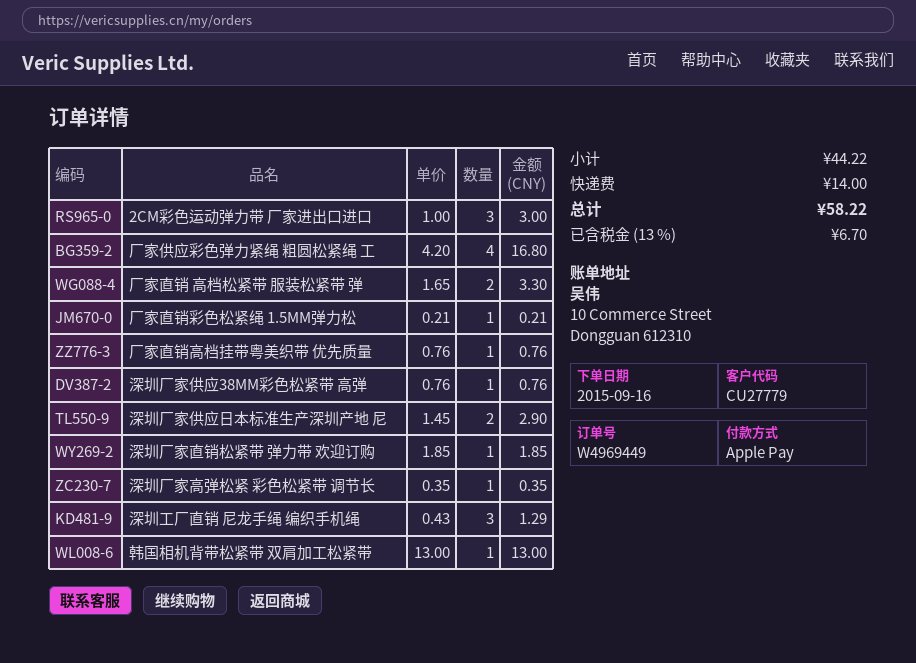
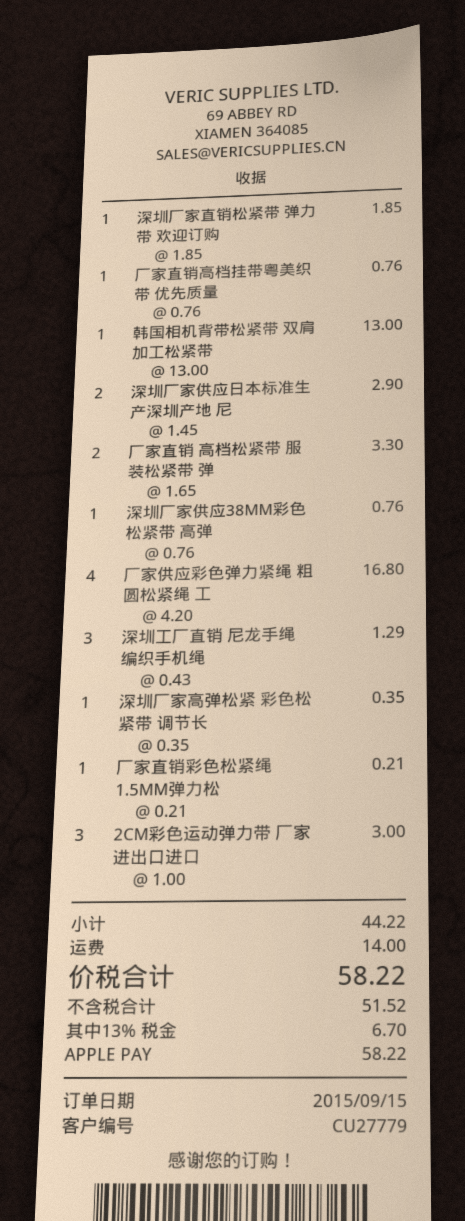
order date: 2015-09-16 -> 2015-09-15

